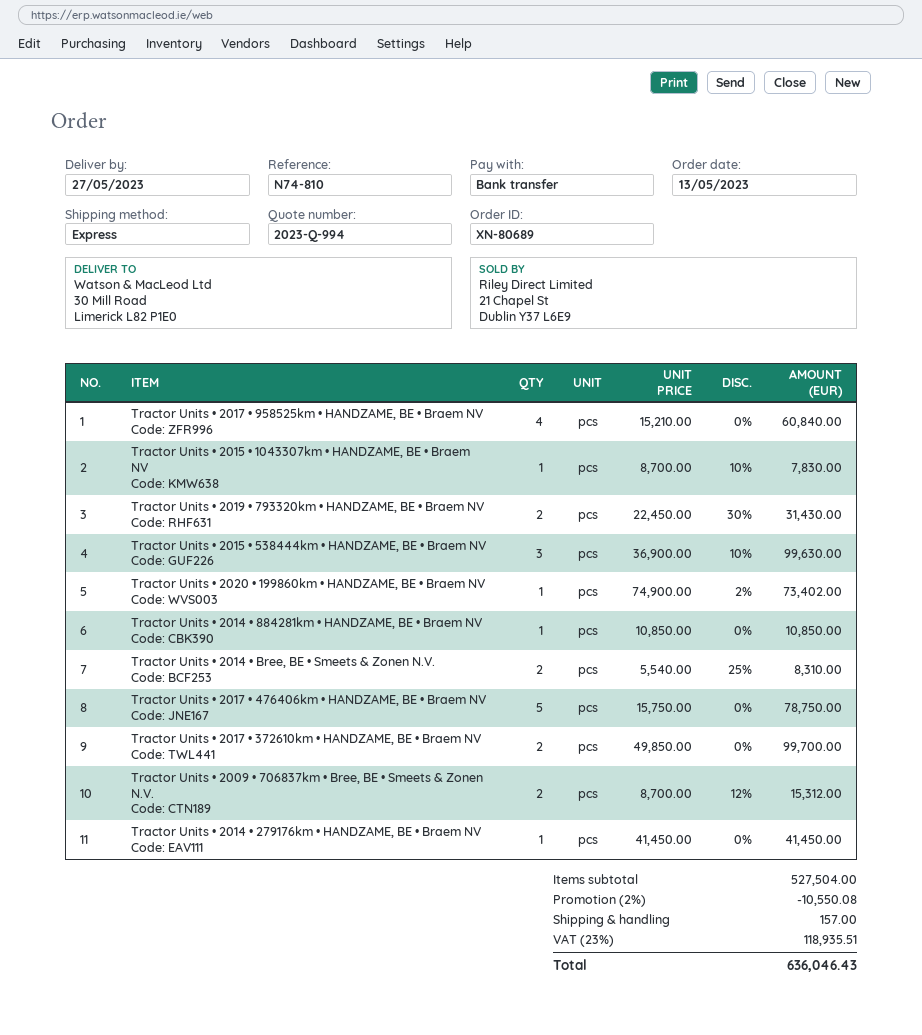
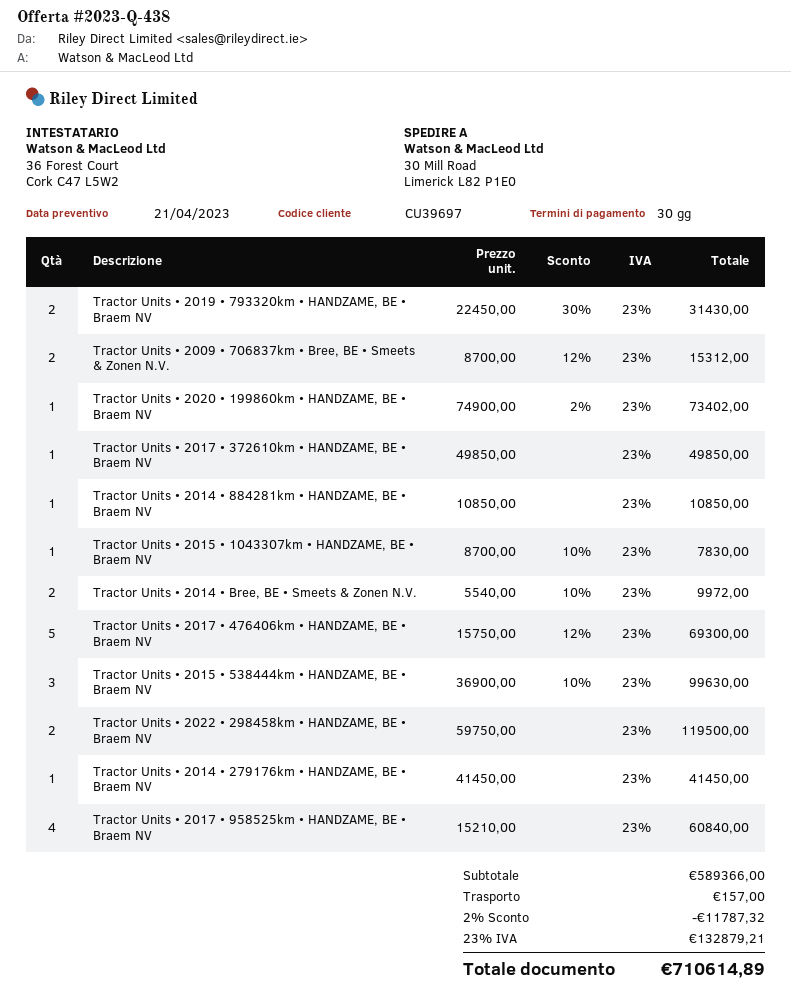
quote number: 2023-Q-994 -> 2023-Q-438
Tractor Units • 2014 • Bree, BE • Smeets & Zonen N.V.: 2 x 5540.00 - 25% = 8310.00 -> 2 x 5540.00 - 10% = 9972.00
Tractor Units • 2017 • 476406km • HANDZAME, BE • Braem NV: 5 x 15750.00 = 78750.00 -> 5 x 15750.00 - 12% = 69300.00
Tractor Units • 2017 • 372610km • HANDZAME, BE • Braem NV: 2 x 49850.00 = 99700.00 -> 1 x 49850.00 = 49850.00
Tractor Units • 2022 • 298458km • HANDZAME, BE • Braem NV: none -> 2 x 59750.00 = 119500.00
subtotal: 527504.00 -> 589366.00
discount: 2% = 10550.08 -> 2% = 11787.32
tax: 23% = 118935.51 -> 23% = 132879.21
total: 636046.43 -> 710614.89

